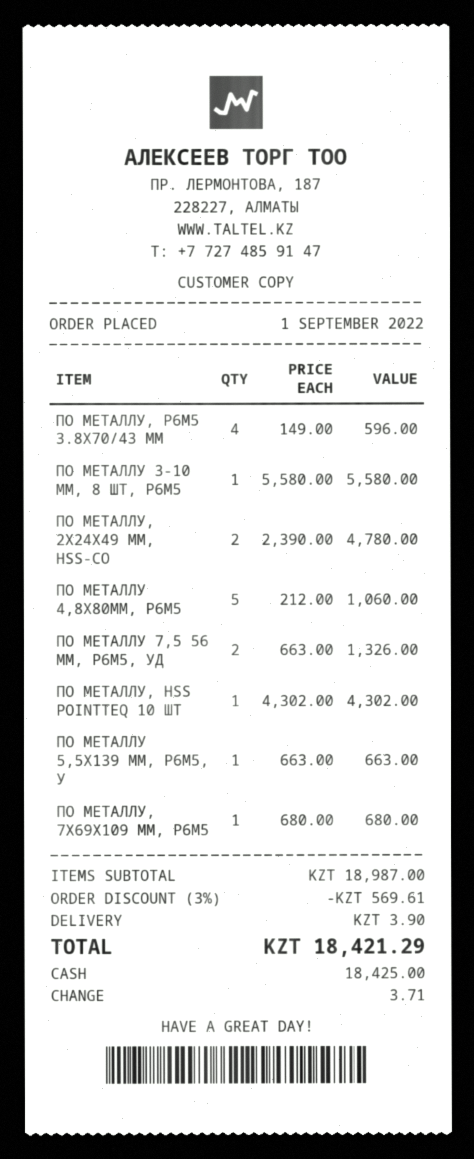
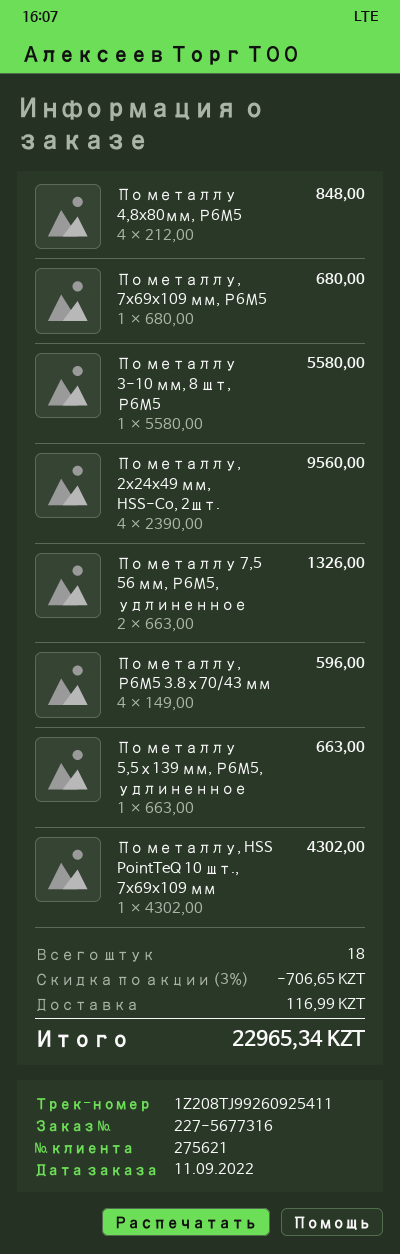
order date: 2022-09-01 -> 2022-09-11
ПО МЕТАЛЛУ, 2X24X49 ММ, HSS-CO: 2 x 2390.00 = 4780.00 -> 4 x 2390.00 = 9560.00
ПО МЕТАЛЛУ 4,8X80ММ, Р6М5: 5 x 212.00 = 1060.00 -> 4 x 212.00 = 848.00
discount: 3% = 569.61 -> 3% = 706.65
shipping: 3.90 -> 116.99
total: 18421.29 -> 22965.34

